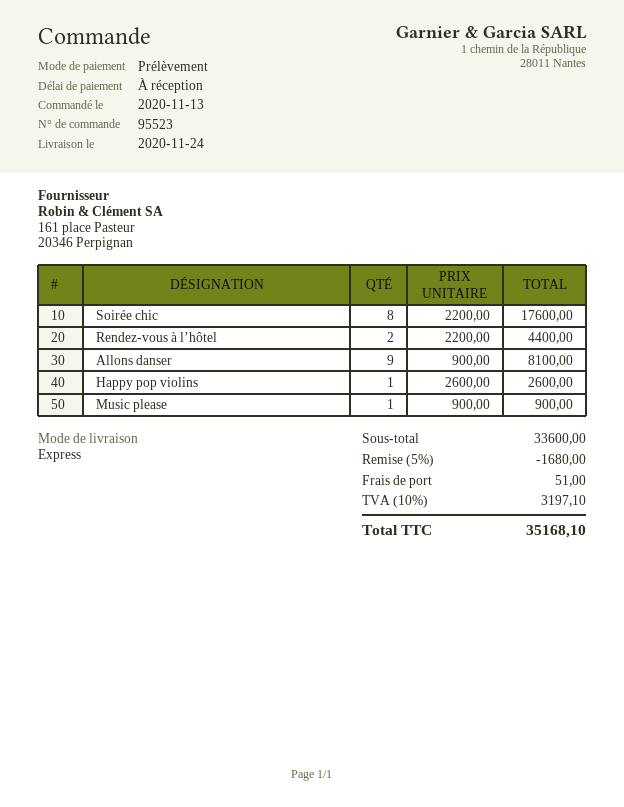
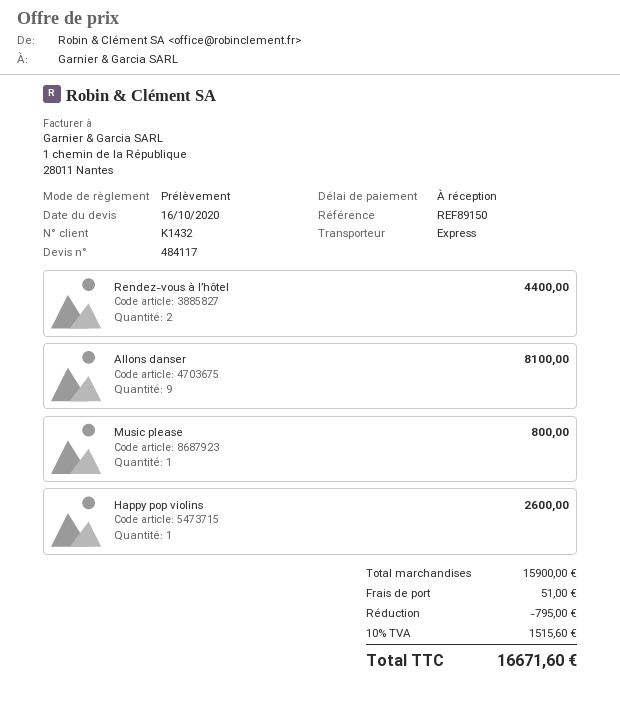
Soirée chic: 8 for 17600.00 -> none
Music please: 1 for 900.00 -> 1 for 800.00
subtotal: 33600.00 -> 15900.00
discount: 1680.00 -> 795.00
tax: 10% = 3197.10 -> 10% = 1515.60
total: 35168.10 -> 16671.60

